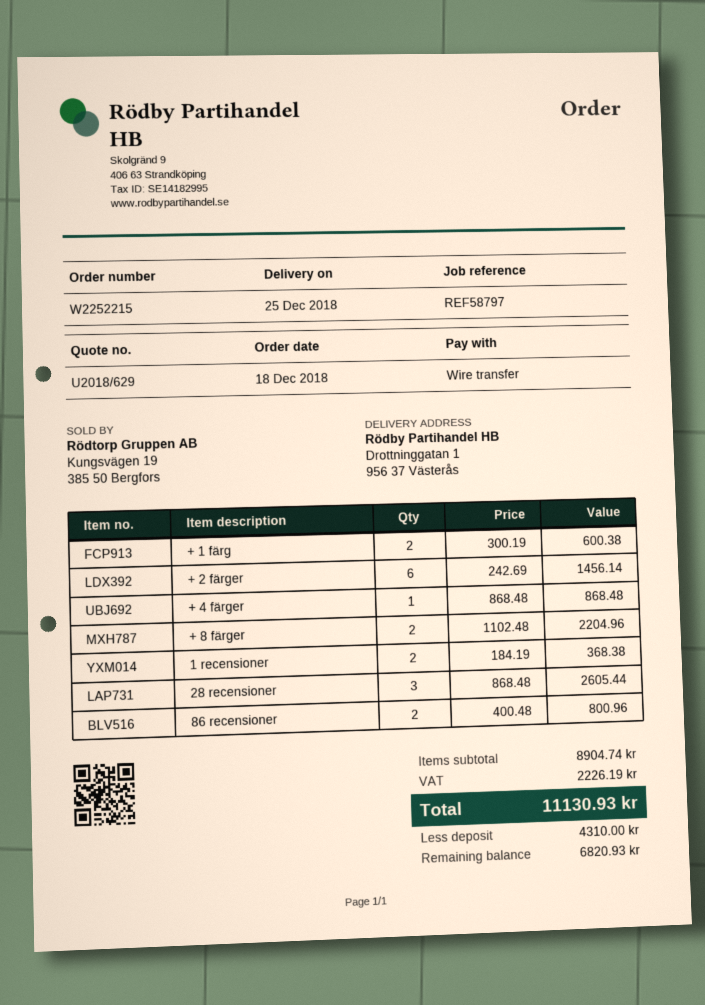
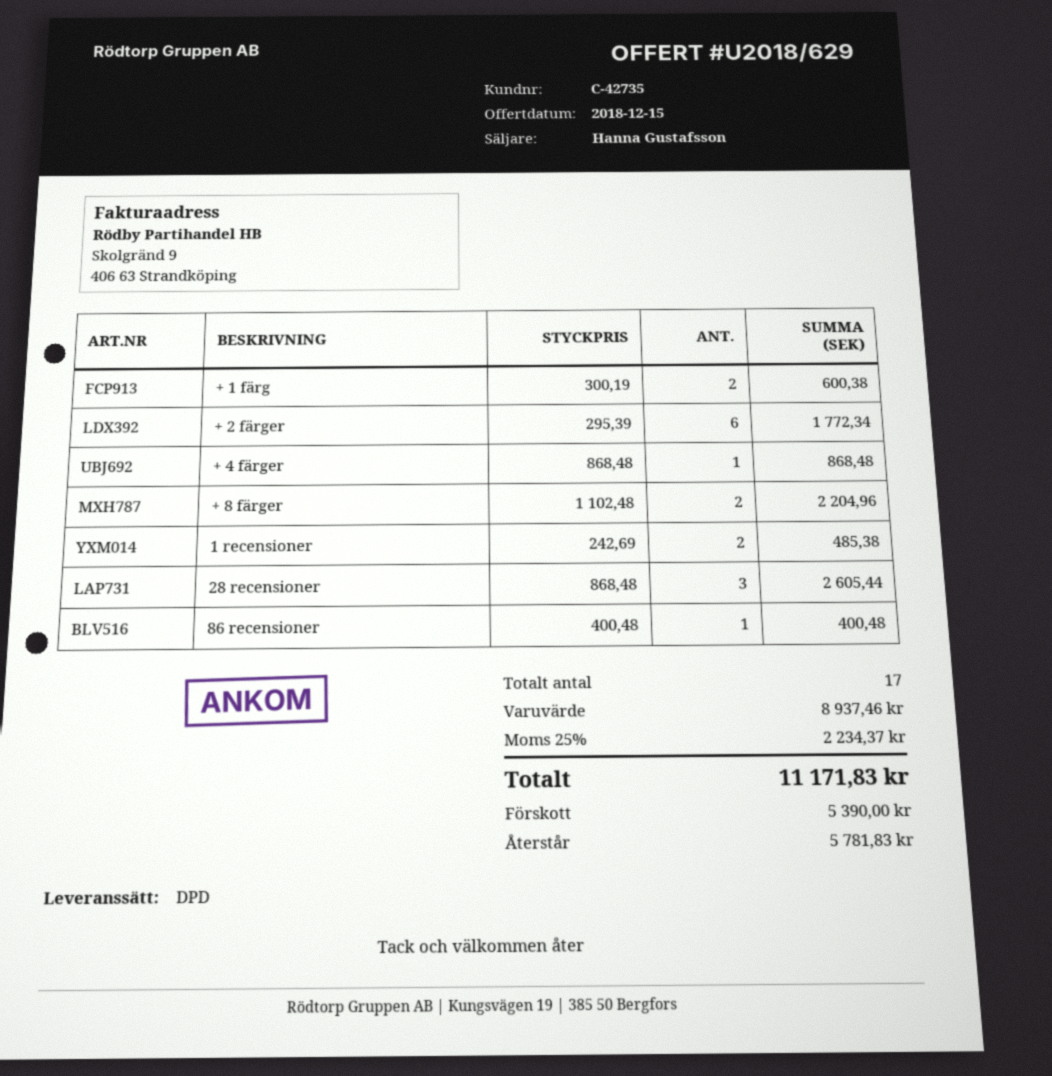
+ 2 färger: 6 x 242.69 = 1456.14 -> 6 x 295.39 = 1772.34
1 recensioner: 2 x 184.19 = 368.38 -> 2 x 242.69 = 485.38
86 recensioner: 2 x 400.48 = 800.96 -> 1 x 400.48 = 400.48
subtotal: 8904.74 -> 8937.46
tax: 2226.19 -> 2234.37
total: 11130.93 -> 11171.83
deposit: 4310.00 -> 5390.00
balance: 6820.93 -> 5781.83

